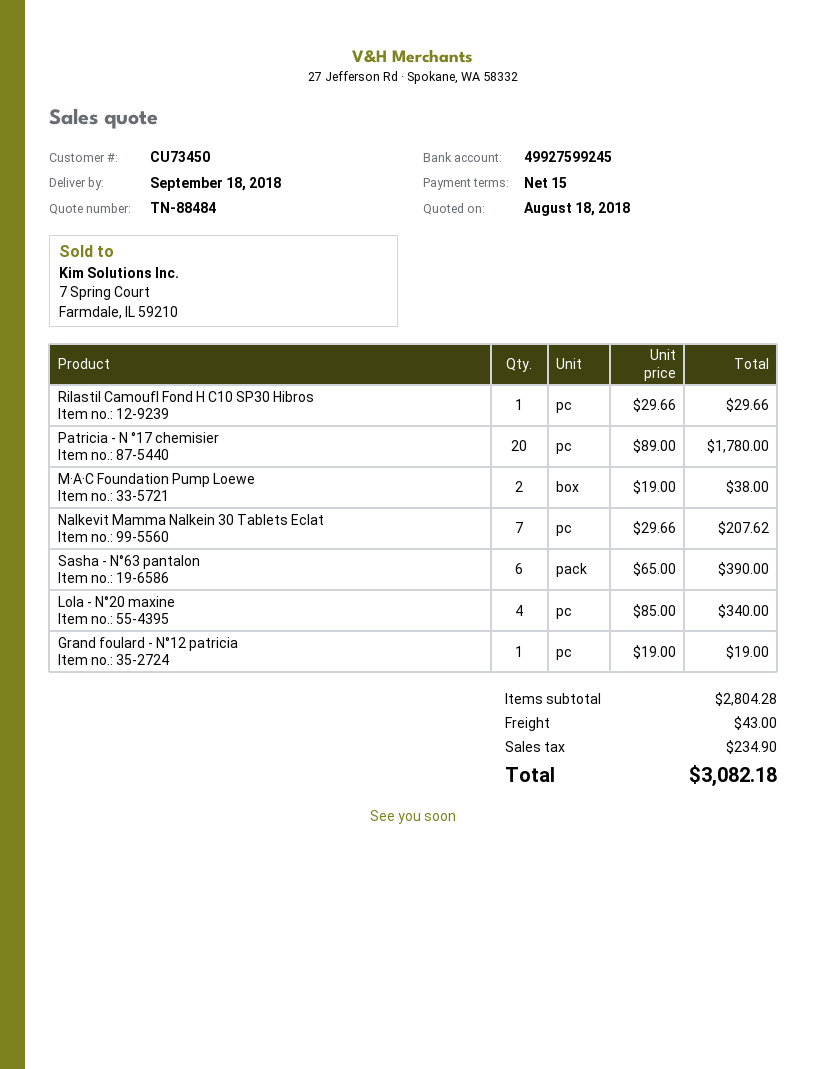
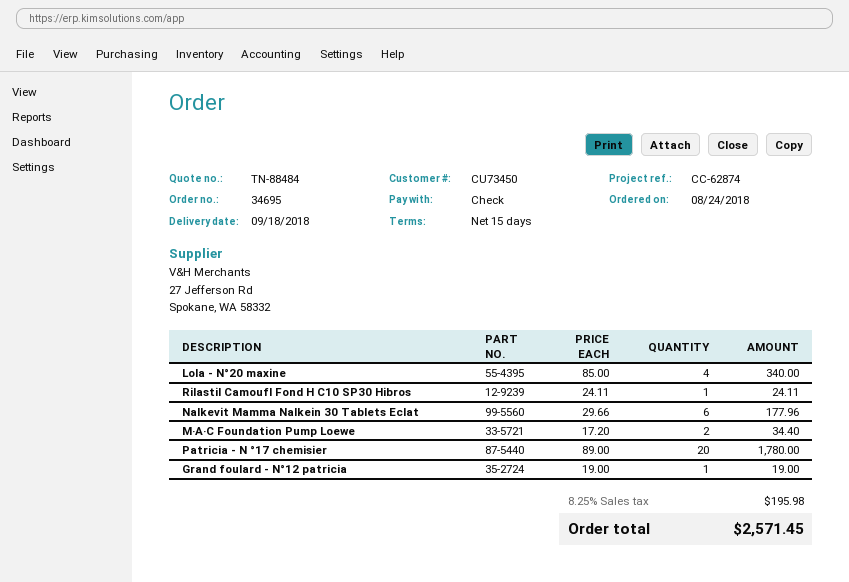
Rilastil Camoufl Fond H C10 SP30 Hibros: 1 x 29.66 = 29.66 -> 1 x 24.11 = 24.11
M·A·C Foundation Pump Loewe: 2 x 19.00 = 38.00 -> 2 x 17.20 = 34.40
Nalkevit Mamma Nalkein 30 Tablets Eclat: 7 x 29.66 = 207.62 -> 6 x 29.66 = 177.96
Sasha - N°63 pantalon: 6 x 65.00 = 390.00 -> none
shipping: 43.00 -> none
tax: 234.90 -> 195.98
total: 3082.18 -> 2571.45

